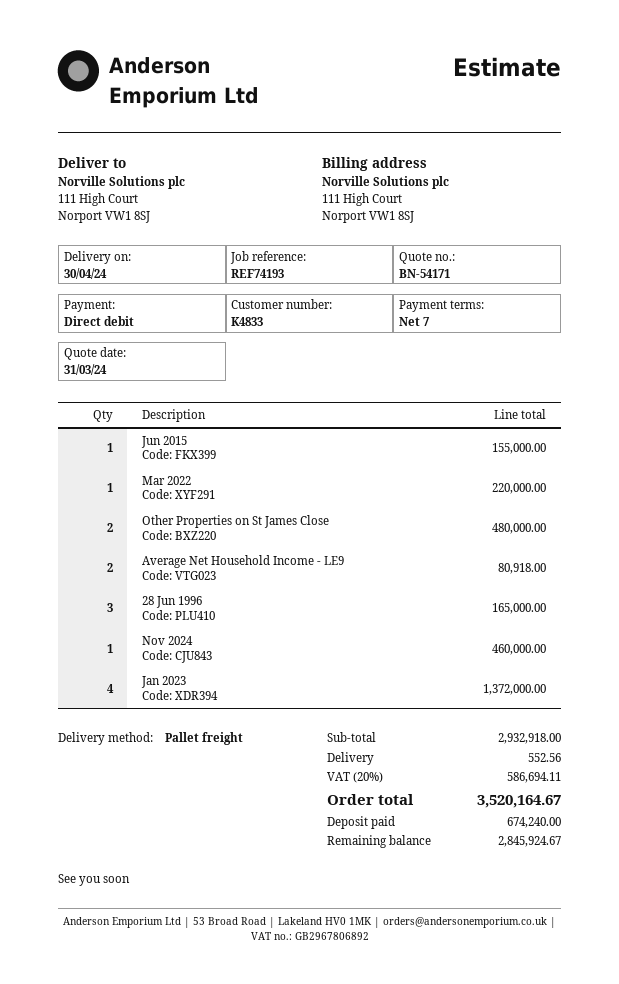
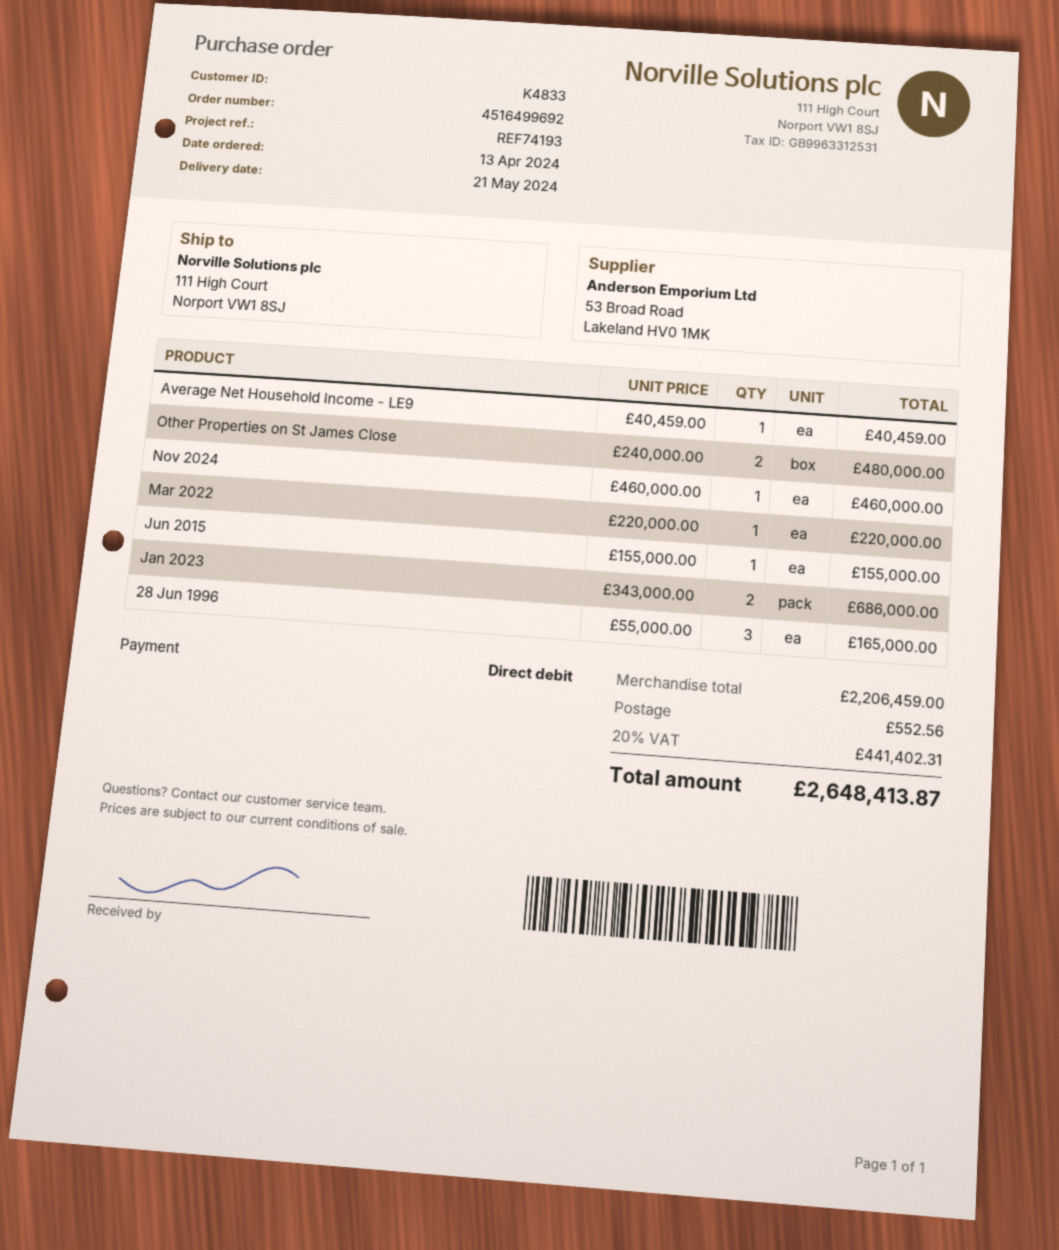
delivery date: 2024-04-30 -> 2024-05-21
Average Net Household Income - LE9: 2 for 80918.00 -> 1 for 40459.00
Jan 2023: 4 for 1372000.00 -> 2 for 686000.00
subtotal: 2932918.00 -> 2206459.00
tax: 20% = 586694.11 -> 20% = 441402.31
total: 3520164.67 -> 2648413.87

